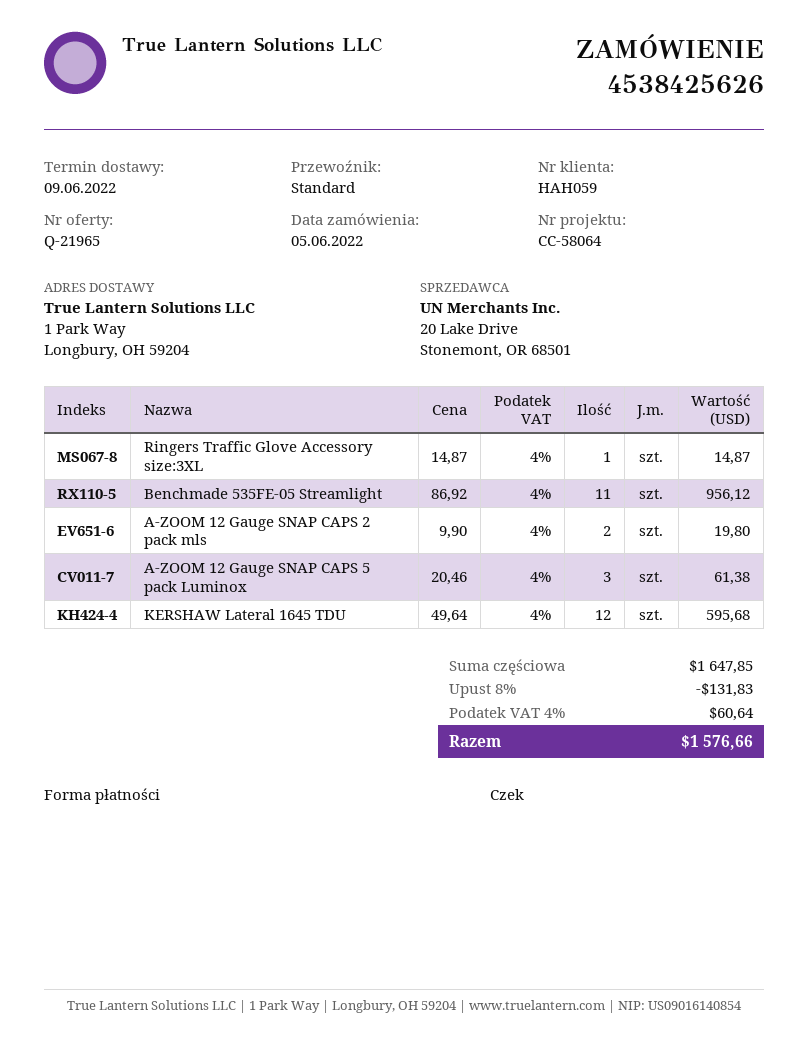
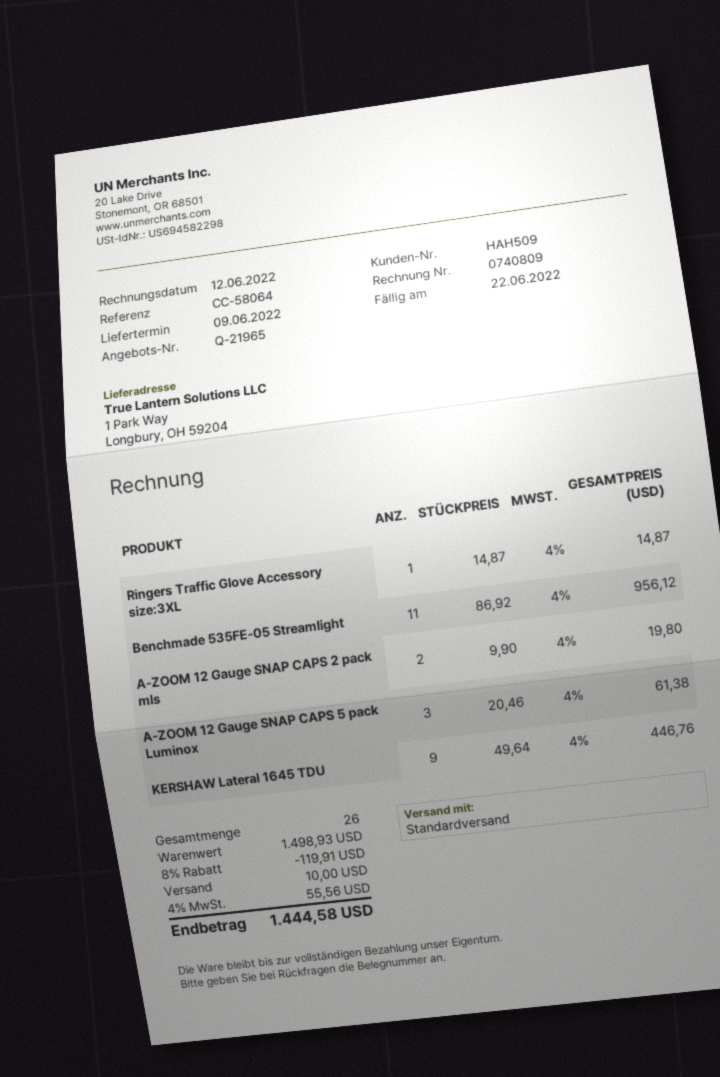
customer number: HAH059 -> HAH509
KERSHAW Lateral 1645 TDU: 12 x 49.64 = 595.68 -> 9 x 49.64 = 446.76
subtotal: 1647.85 -> 1498.93
discount: 8% = 131.83 -> 8% = 119.91
shipping: none -> 10.00
tax: 4% = 60.64 -> 4% = 55.56
total: 1576.66 -> 1444.58

